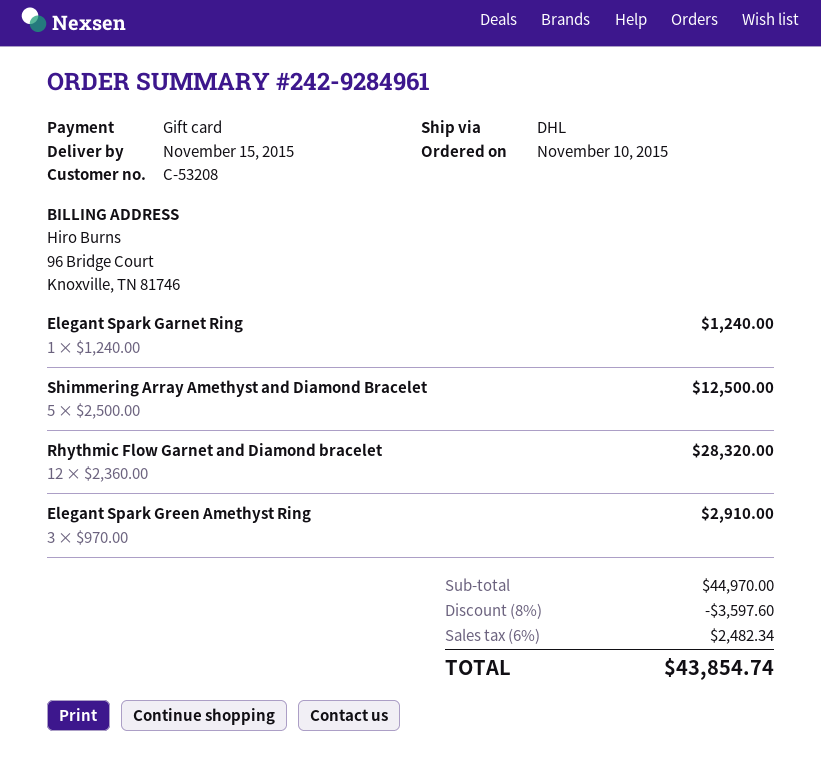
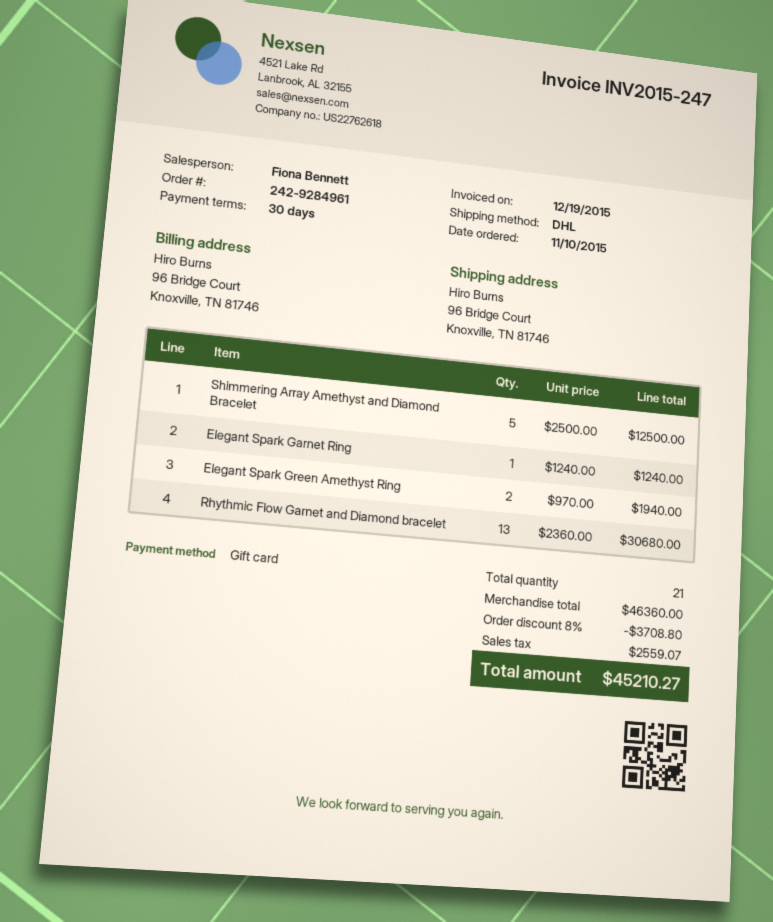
Rhythmic Flow Garnet and Diamond bracelet: 12 x 2360.00 = 28320.00 -> 13 x 2360.00 = 30680.00
Elegant Spark Green Amethyst Ring: 3 x 970.00 = 2910.00 -> 2 x 970.00 = 1940.00
subtotal: 44970.00 -> 46360.00
discount: 8% = 3597.60 -> 8% = 3708.80
tax: 2482.34 -> 2559.07
total: 43854.74 -> 45210.27

